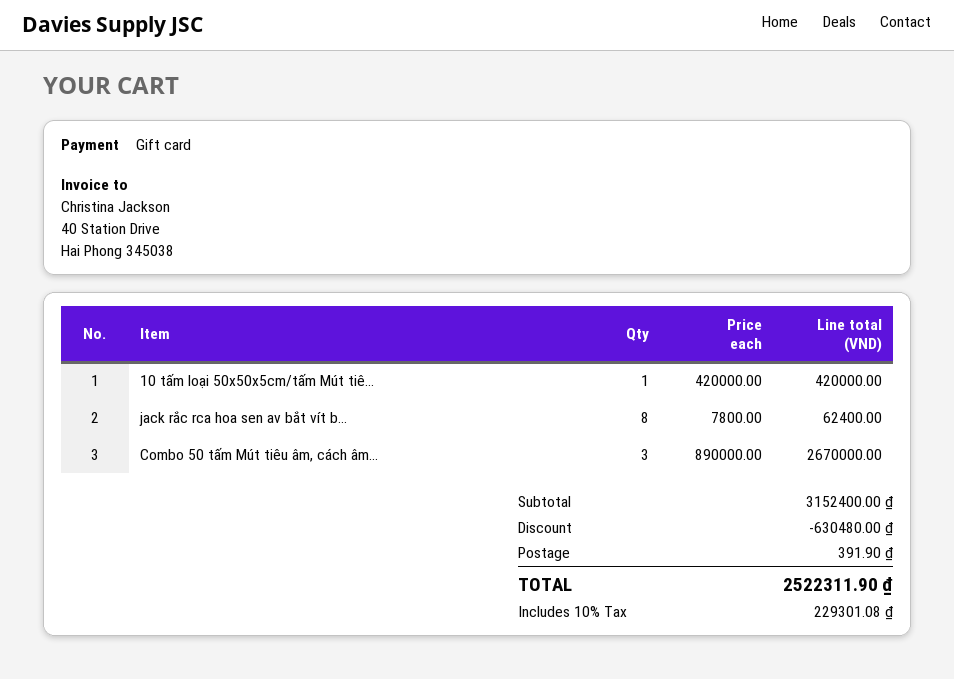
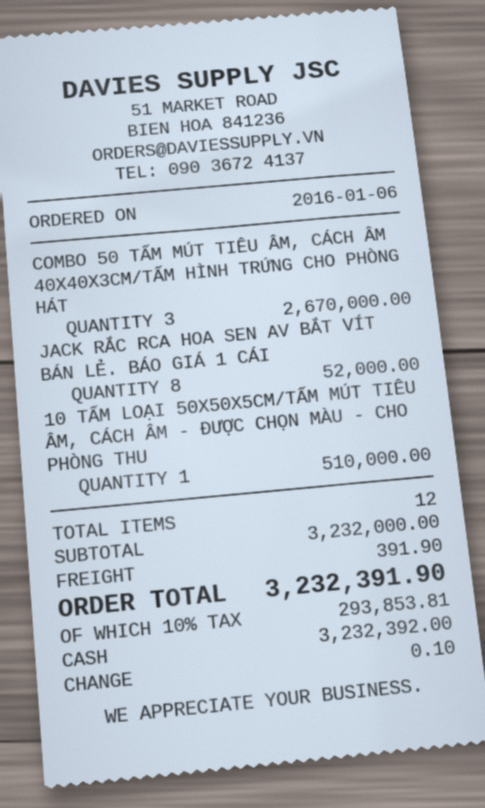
payment method: gift card -> cash
10 tấm loại 50x50x5cm/tấm Mút tiê...: 1 for 420000.00 -> 1 for 510000.00
jack rắc rca hoa sen av bắt vít b...: 8 for 62400.00 -> 8 for 52000.00
subtotal: 3152400.00 -> 3232000.00
discount: 630480.00 -> none
tax: 10% = 229301.08 -> 10% = 293853.81
total: 2522311.90 -> 3232391.90

